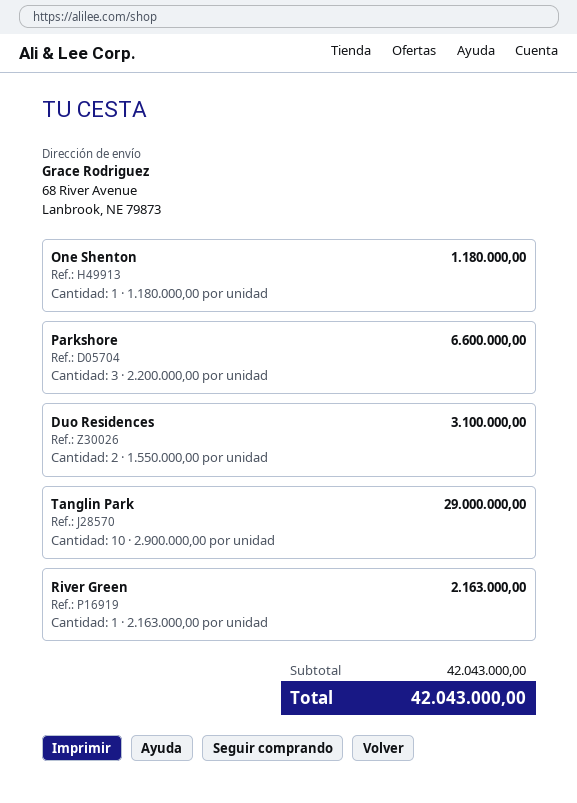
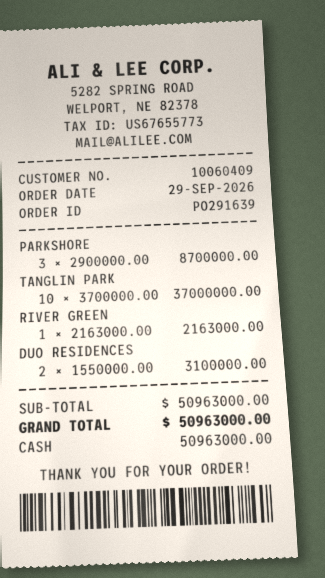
One Shenton: 1 x 1180000.00 = 1180000.00 -> none
Parkshore: 3 x 2200000.00 = 6600000.00 -> 3 x 2900000.00 = 8700000.00
Tanglin Park: 10 x 2900000.00 = 29000000.00 -> 10 x 3700000.00 = 37000000.00
subtotal: 42043000.00 -> 50963000.00
total: 42043000.00 -> 50963000.00

